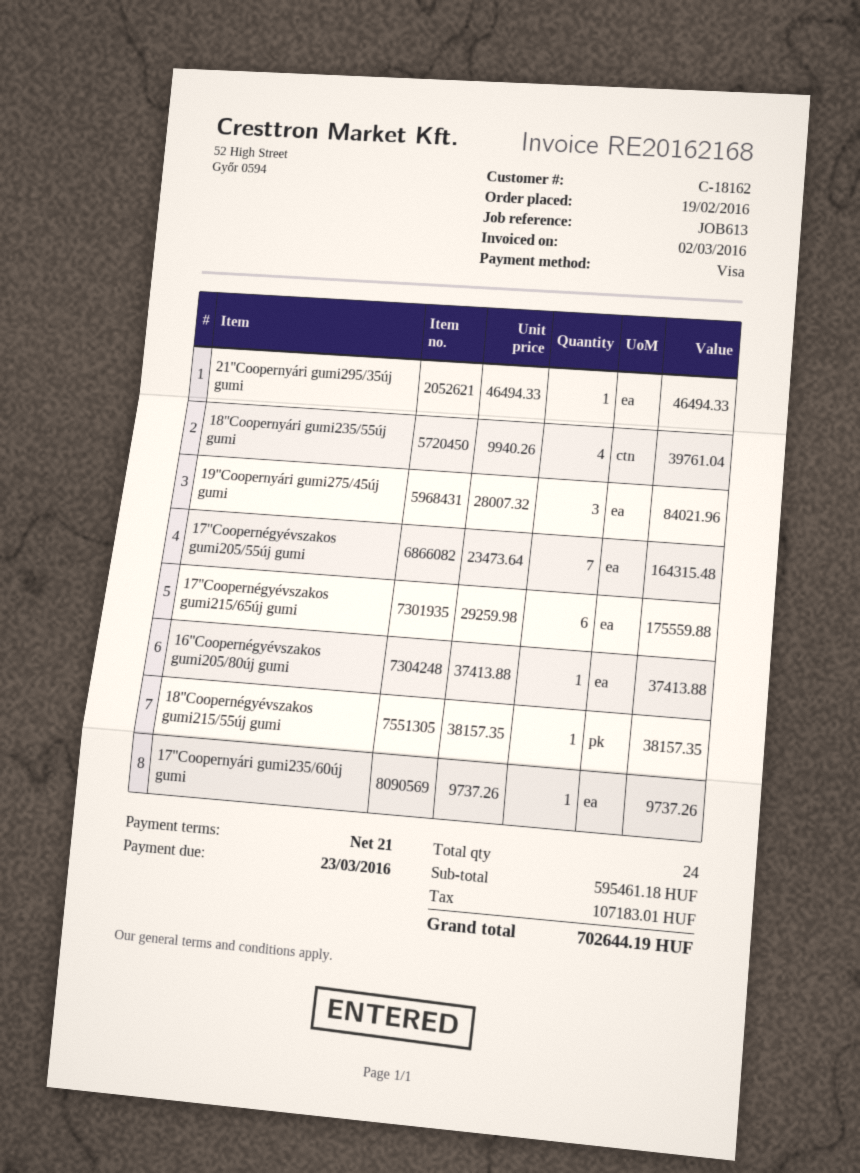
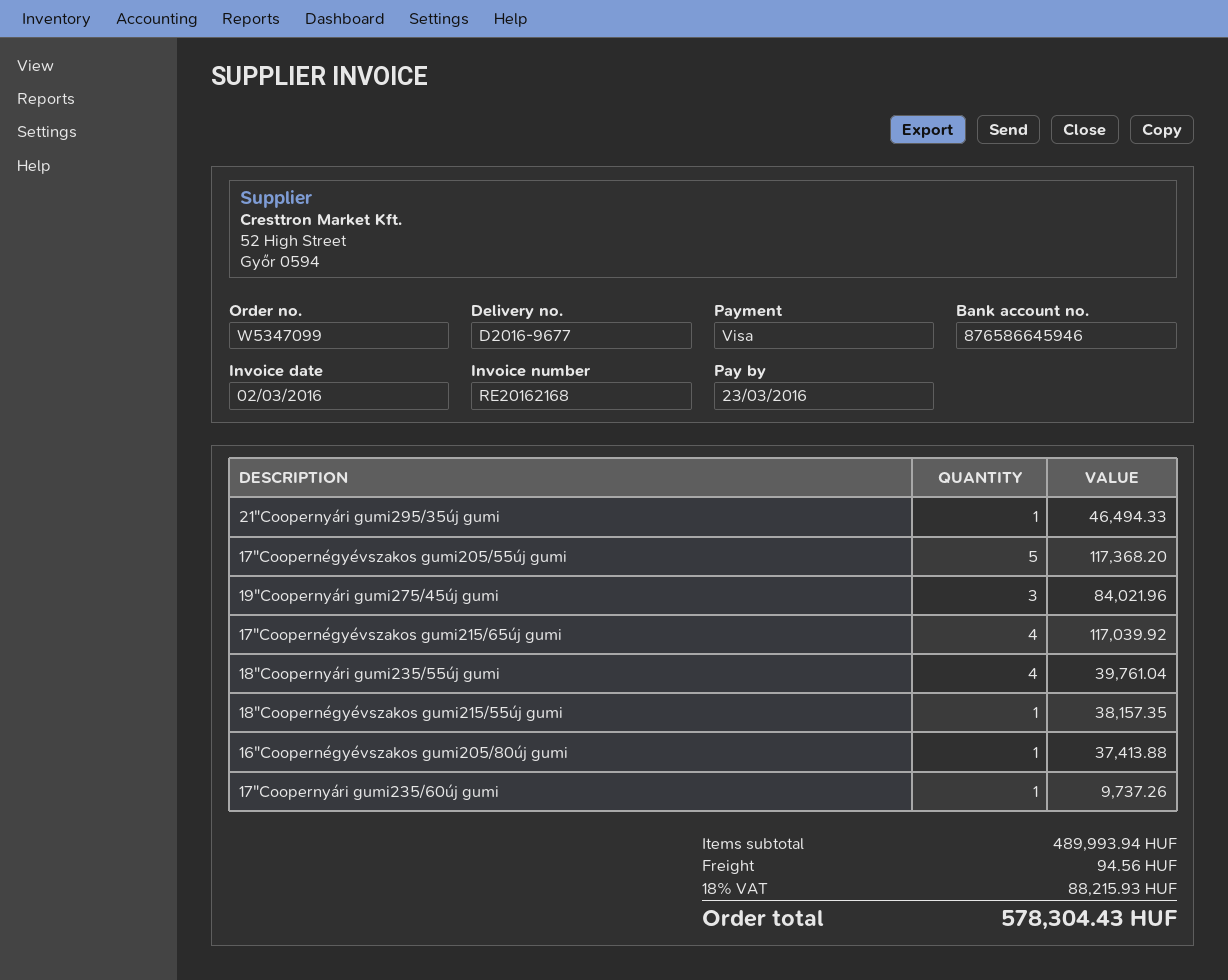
17"Coopernégyévszakos gumi205/55új gumi: 7 for 164315.48 -> 5 for 117368.20
17"Coopernégyévszakos gumi215/65új gumi: 6 for 175559.88 -> 4 for 117039.92
subtotal: 595461.18 -> 489993.94
shipping: none -> 94.56
tax: 107183.01 -> 88215.93
total: 702644.19 -> 578304.43

